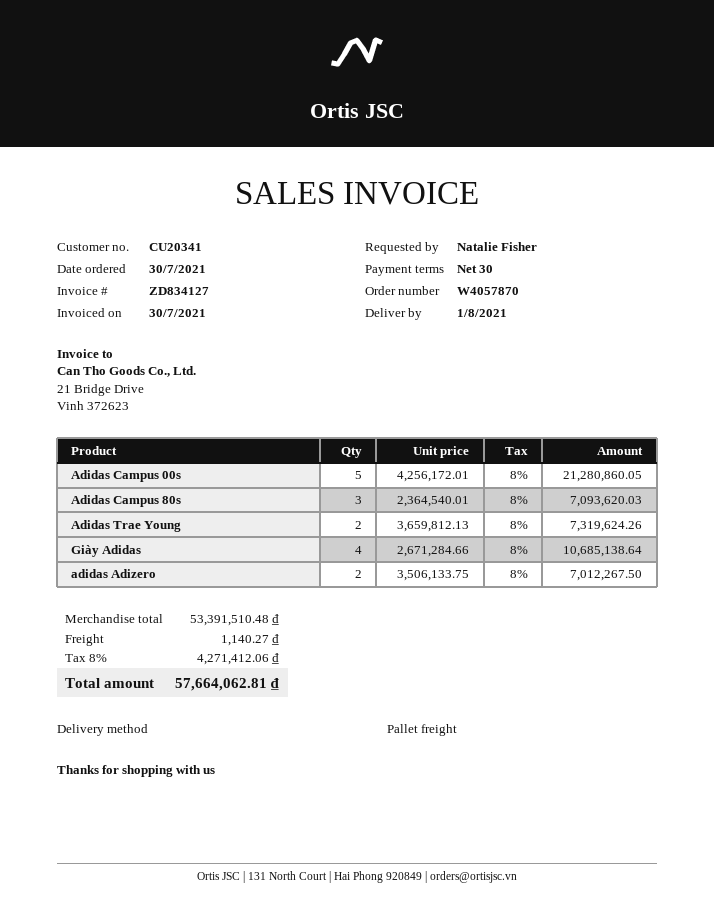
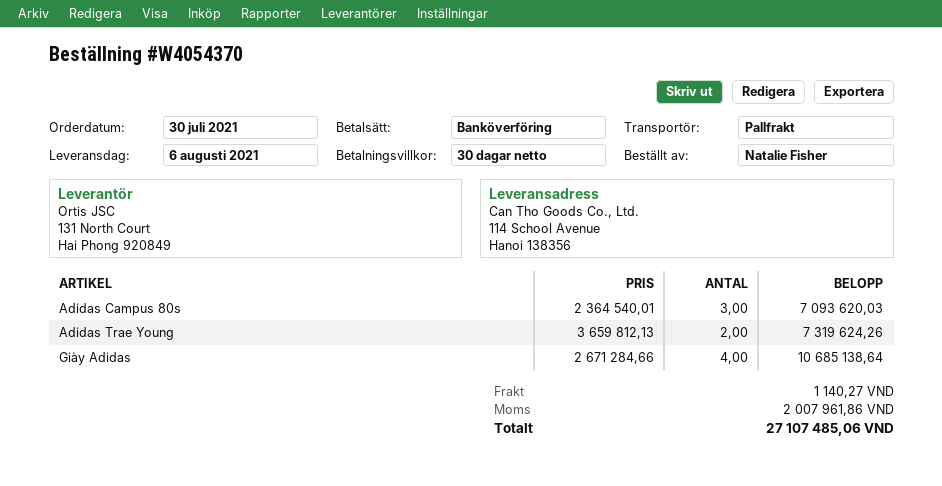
order number: W4057870 -> W4054370
delivery date: 2021-08-01 -> 2021-08-06
Adidas Campus 00s: 5 x 4256172.01 = 21280860.05 -> none
adidas Adizero: 2 x 3506133.75 = 7012267.50 -> none
tax: 4271412.06 -> 2007961.86
total: 57664062.81 -> 27107485.06

